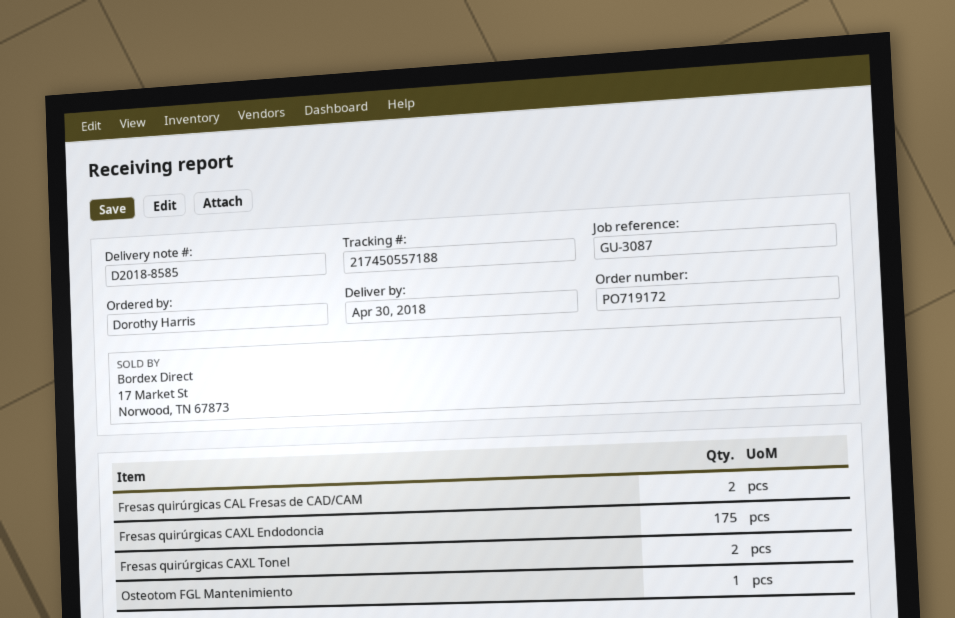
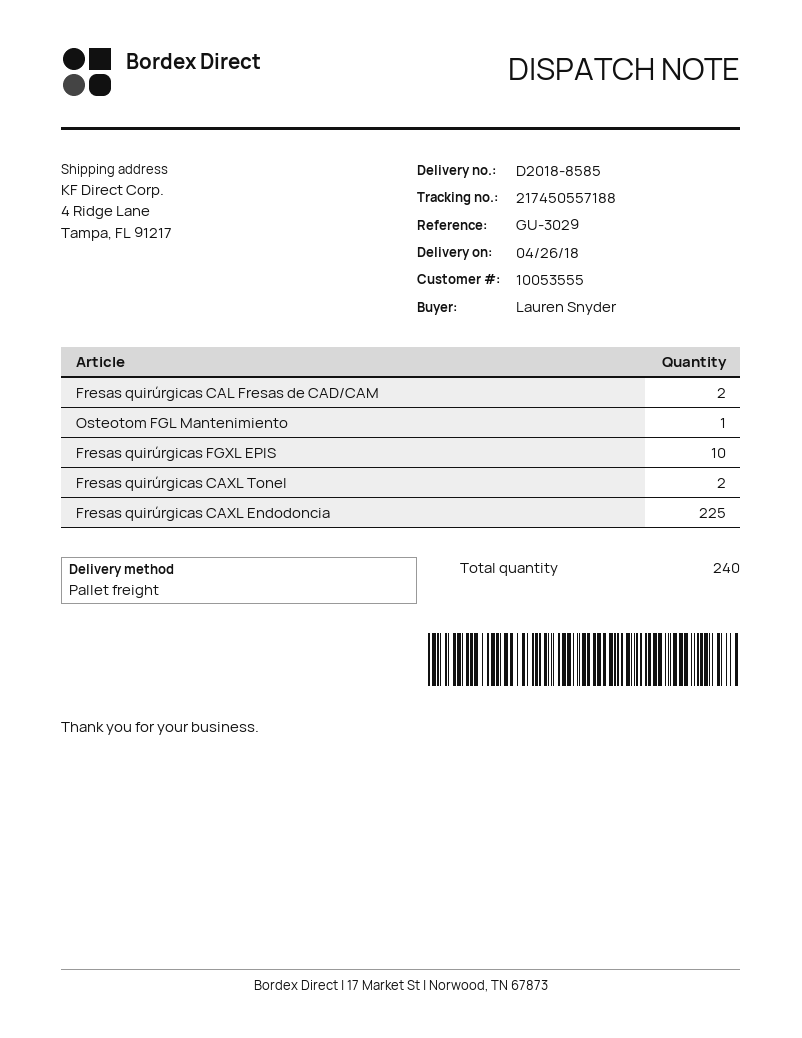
delivery date: 2018-04-30 -> 2018-04-26
reference: GU-3087 -> GU-3029
ordered by: Dorothy Harris -> Lauren Snyder
Fresas quirúrgicas CAXL Endodoncia: 175 -> 225
Fresas quirúrgicas FGXL EPIS: none -> 10

